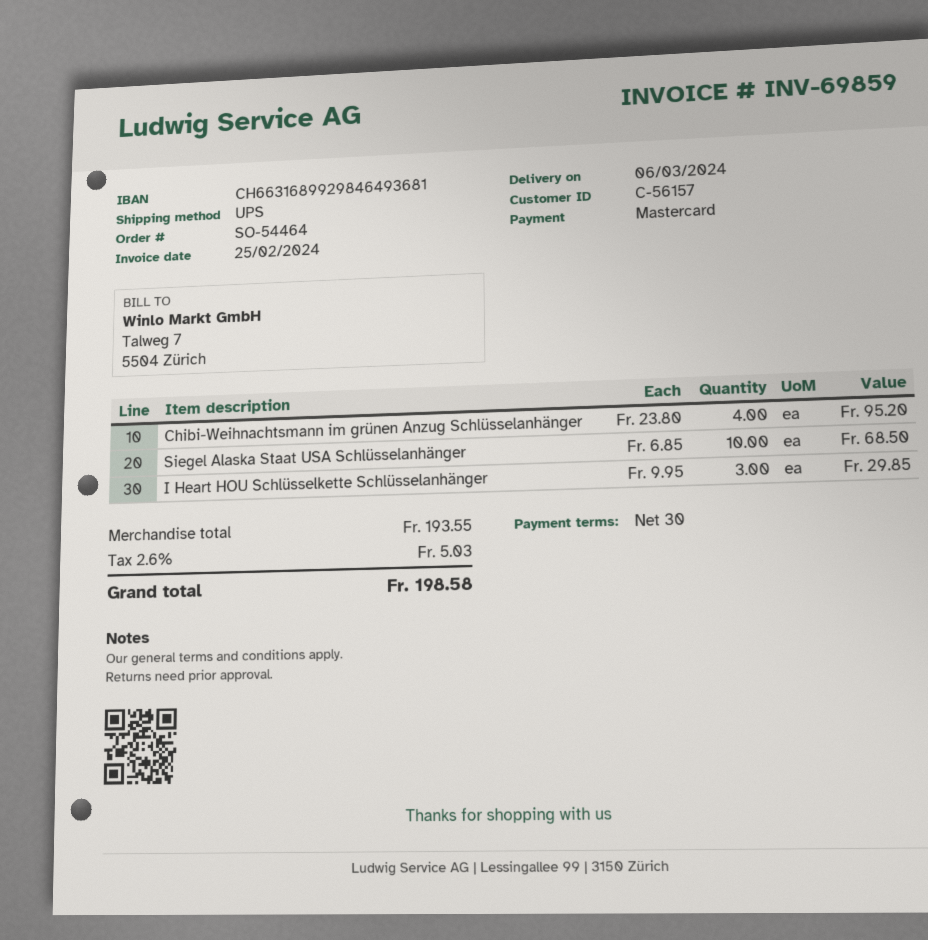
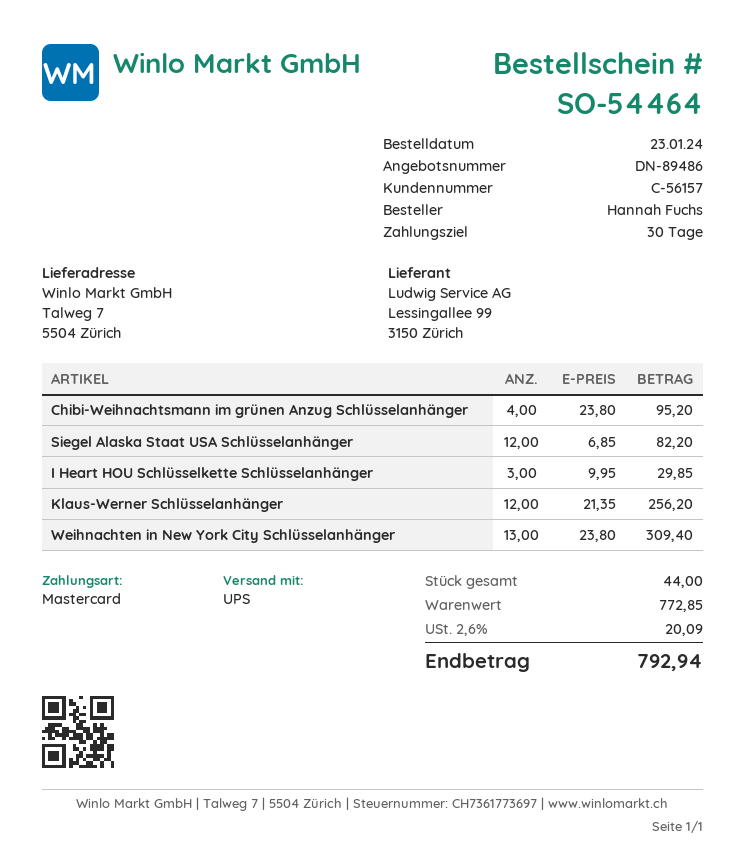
Siegel Alaska Staat USA Schlüsselanhänger: 10 x 6.85 = 68.50 -> 12 x 6.85 = 82.20
Klaus-Werner Schlüsselanhänger: none -> 12 x 21.35 = 256.20
Weihnachten in New York City Schlüsselanhänger: none -> 13 x 23.80 = 309.40
subtotal: 193.55 -> 772.85
tax: 2.6% = 5.03 -> 2.6% = 20.09
total: 198.58 -> 792.94

